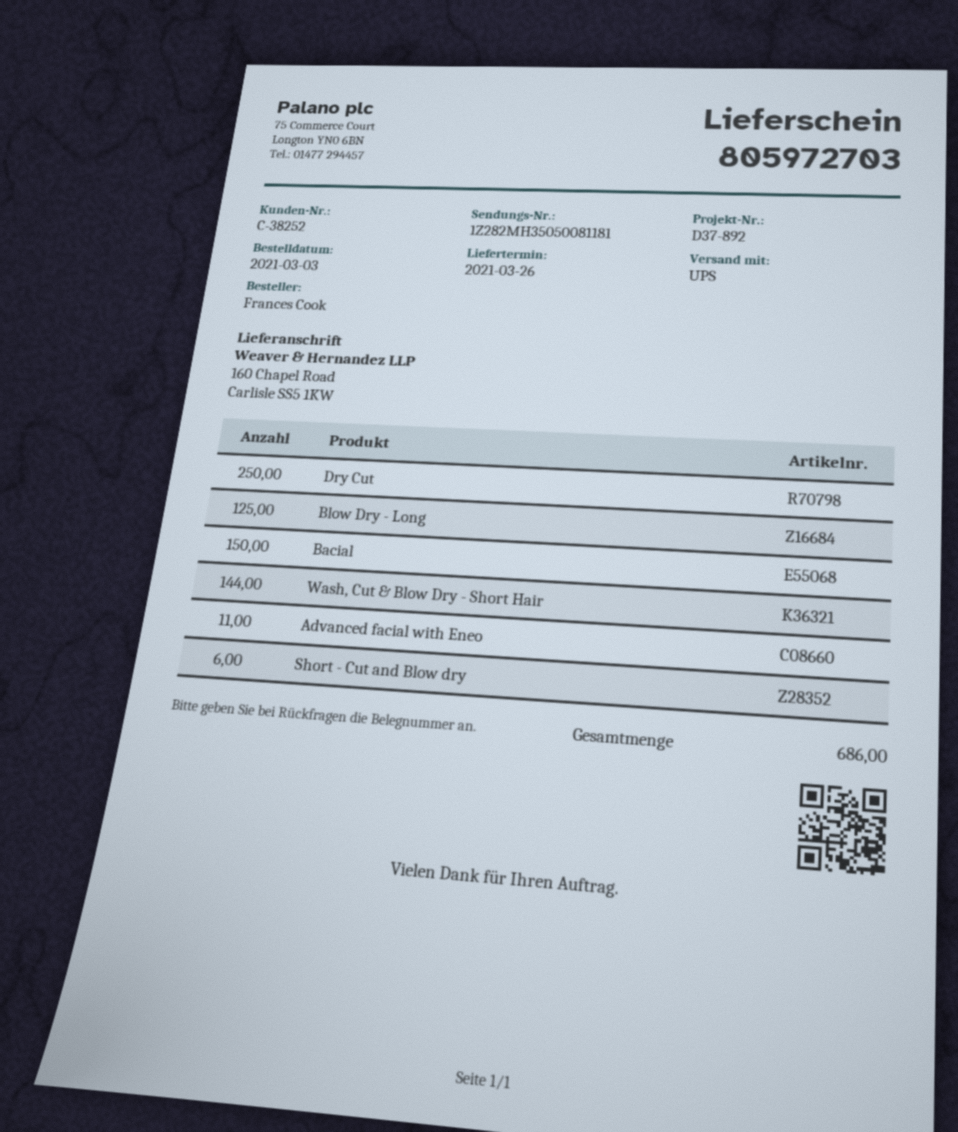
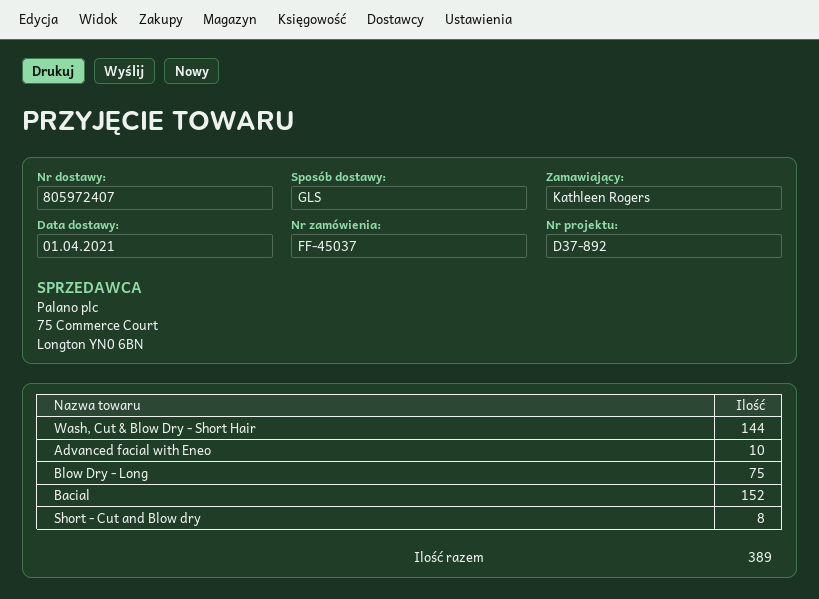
delivery note number: 805972703 -> 805972407
delivery date: 2021-03-26 -> 2021-04-01
ordered by: Frances Cook -> Kathleen Rogers
shipping method: UPS -> GLS
Dry Cut: 250 -> none
Blow Dry - Long: 125 -> 75
Bacial: 150 -> 152
Advanced facial with Eneo: 11 -> 10
Short - Cut and Blow dry: 6 -> 8
total quantity: 686 -> 389

